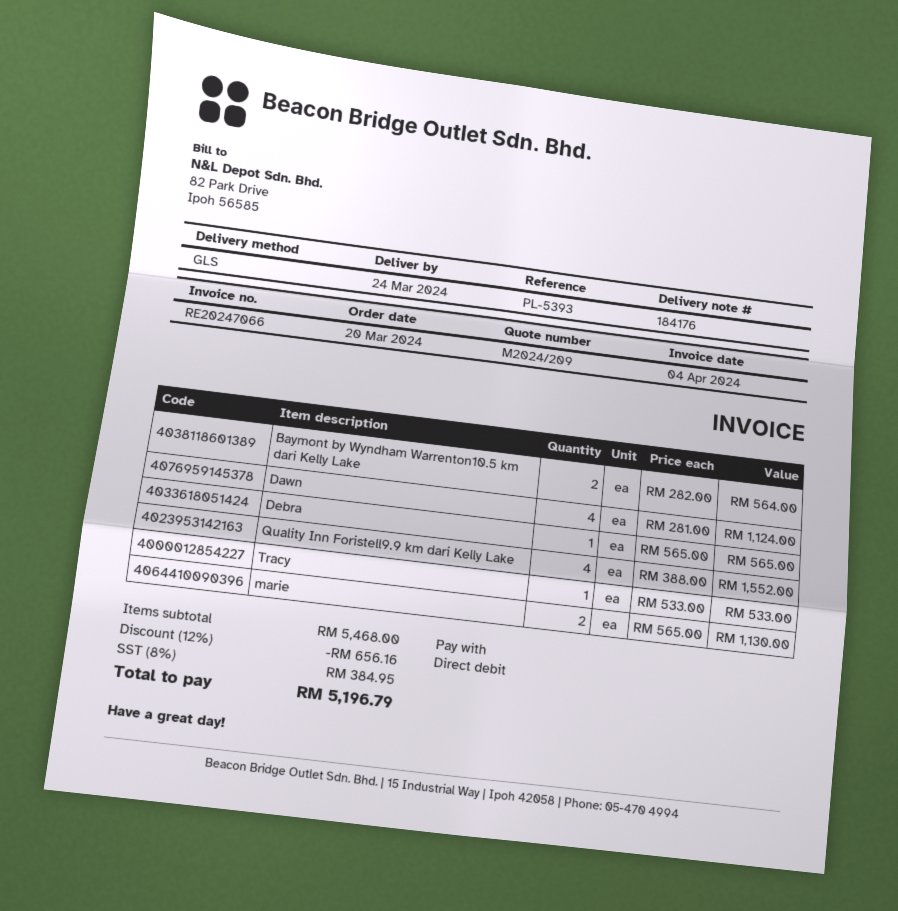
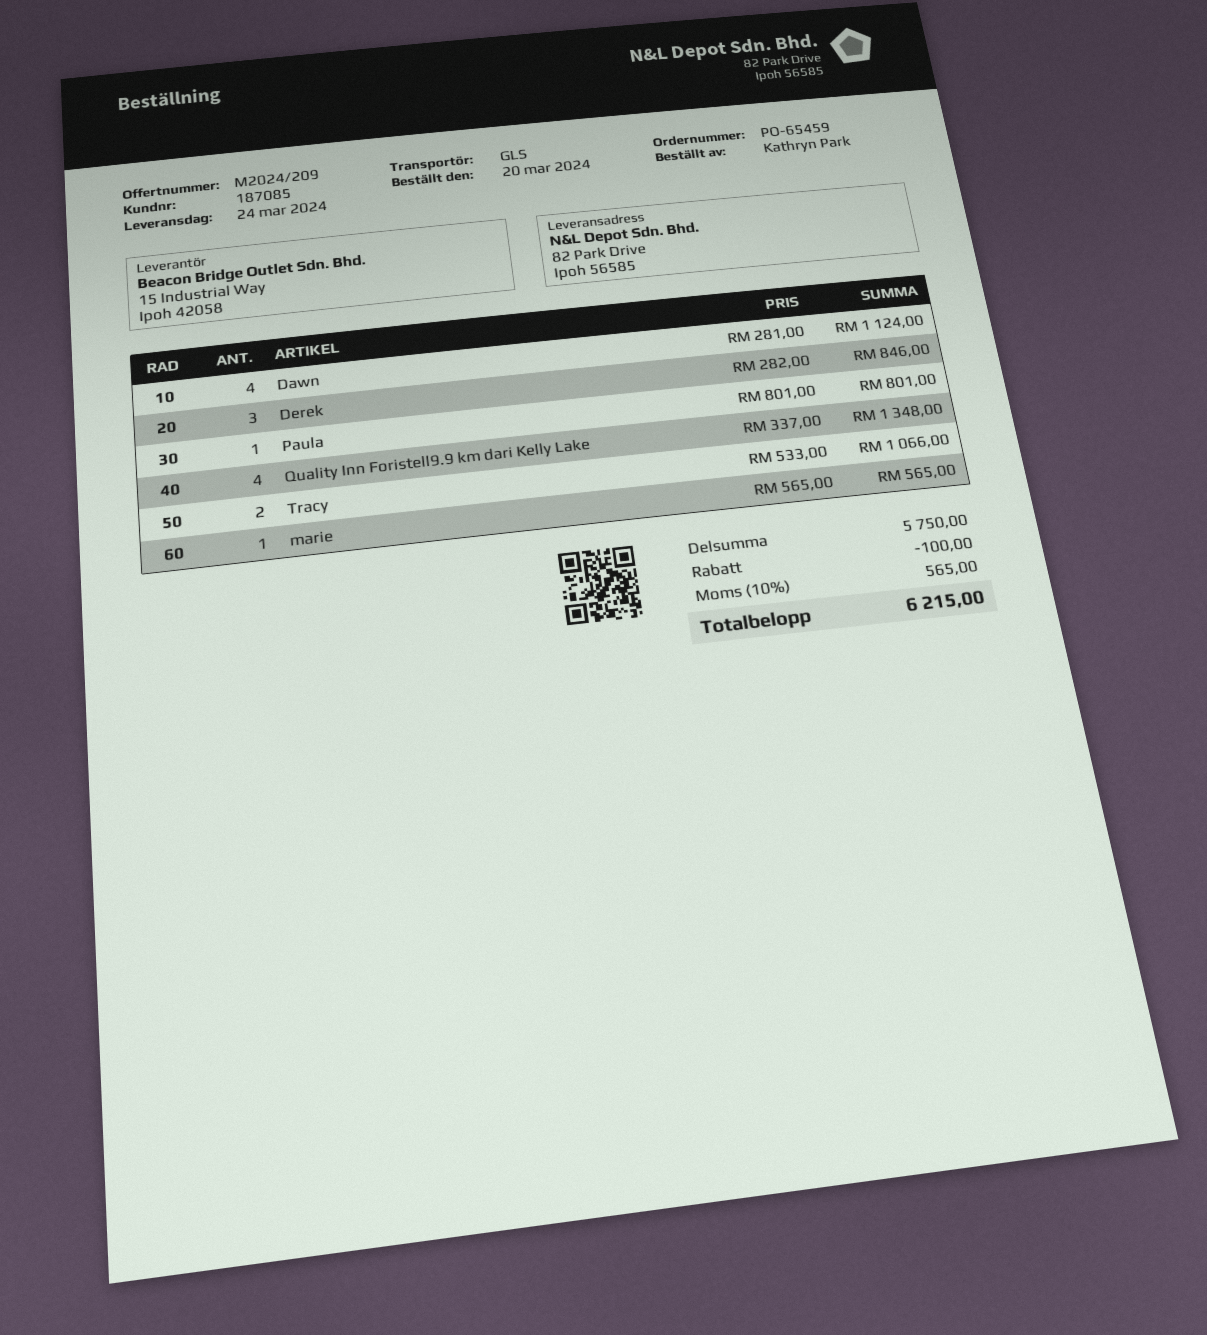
Baymont by Wyndham Warrenton10.5 km dari Kelly Lake: 2 x 282.00 = 564.00 -> none
Debra: 1 x 565.00 = 565.00 -> none
Quality Inn Foristell9.9 km dari Kelly Lake: 4 x 388.00 = 1552.00 -> 4 x 337.00 = 1348.00
Tracy: 1 x 533.00 = 533.00 -> 2 x 533.00 = 1066.00
marie: 2 x 565.00 = 1130.00 -> 1 x 565.00 = 565.00
Derek: none -> 3 x 282.00 = 846.00
Paula: none -> 1 x 801.00 = 801.00
subtotal: 5468.00 -> 5750.00
discount: 656.16 -> 100.00
tax: 8% = 384.95 -> 10% = 565.00
total: 5196.79 -> 6215.00

